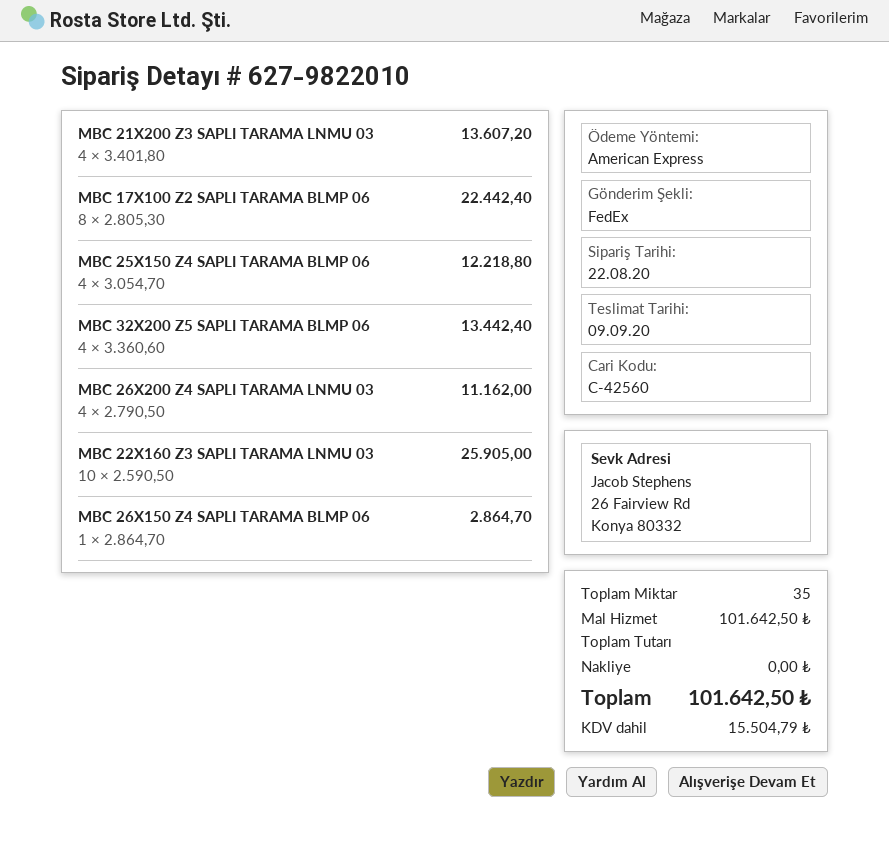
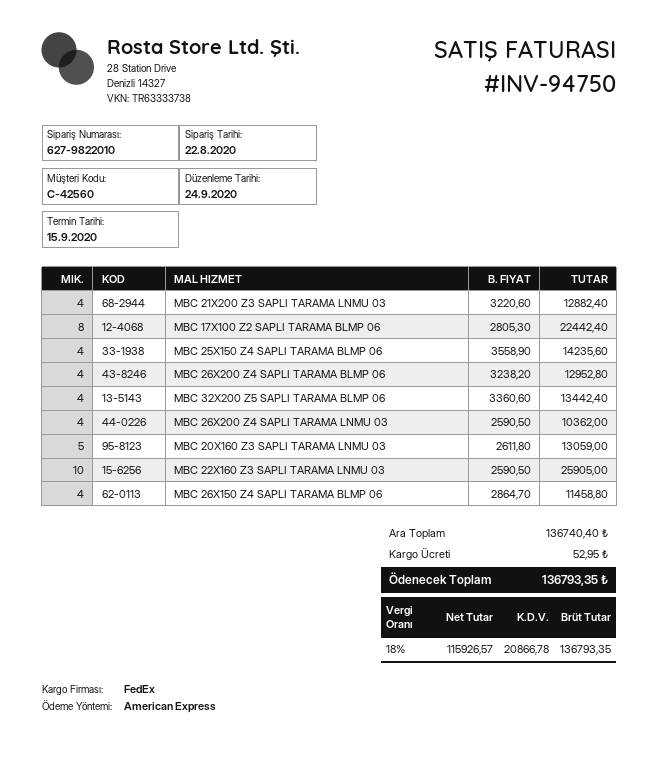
delivery date: 2020-09-09 -> 2020-09-15
MBC 21X200 Z3 SAPLI TARAMA LNMU 03: 4 x 3401.80 = 13607.20 -> 4 x 3220.60 = 12882.40
MBC 25X150 Z4 SAPLI TARAMA BLMP 06: 4 x 3054.70 = 12218.80 -> 4 x 3558.90 = 14235.60
MBC 26X200 Z4 SAPLI TARAMA LNMU 03: 4 x 2790.50 = 11162.00 -> 4 x 2590.50 = 10362.00
MBC 26X150 Z4 SAPLI TARAMA BLMP 06: 1 x 2864.70 = 2864.70 -> 4 x 2864.70 = 11458.80
MBC 26X200 Z4 SAPLI TARAMA BLMP 06: none -> 4 x 3238.20 = 12952.80
MBC 20X160 Z3 SAPLI TARAMA LNMU 03: none -> 5 x 2611.80 = 13059.00
subtotal: 101642.50 -> 136740.40
shipping: 0.00 -> 52.95
tax: 15504.79 -> 20866.78
total: 101642.50 -> 136793.35

